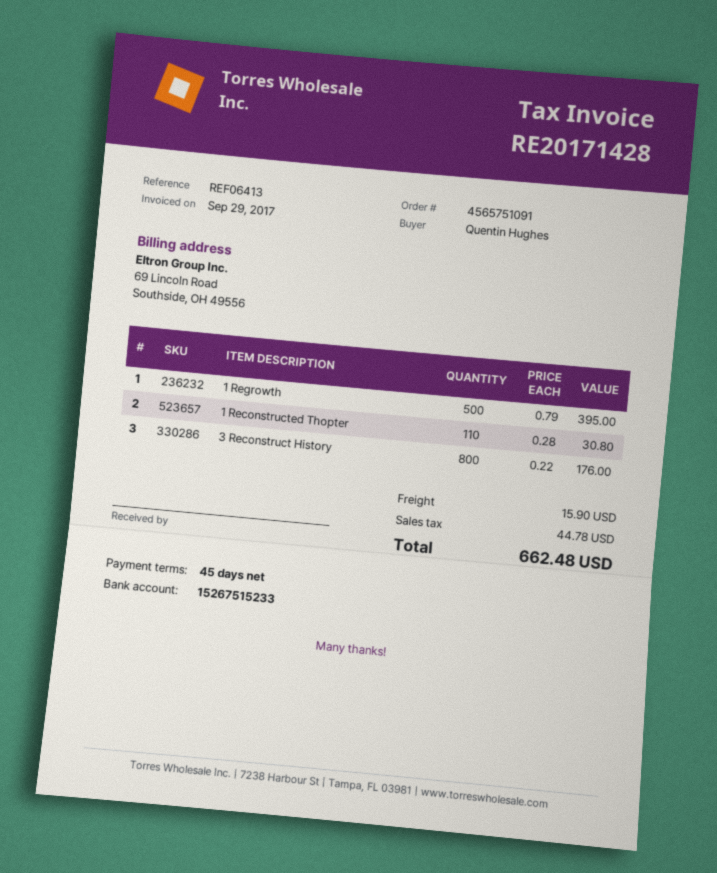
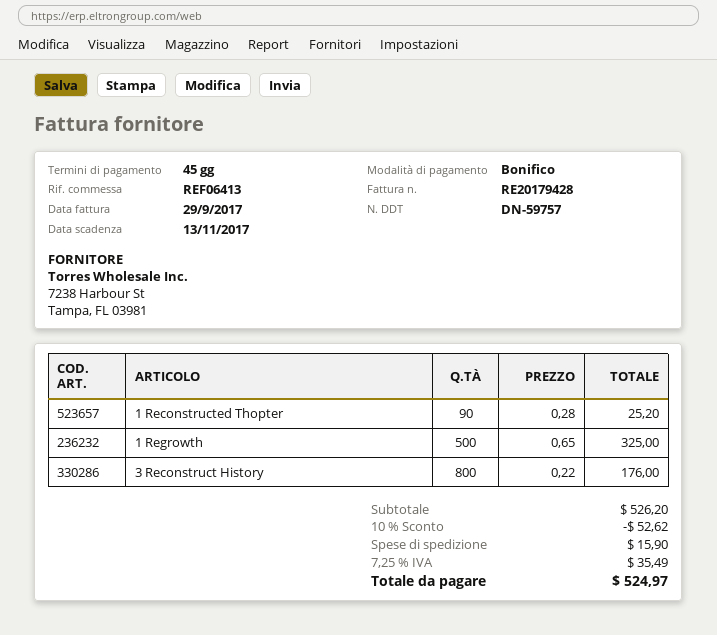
invoice number: RE20171428 -> RE20179428
1 Regrowth: 500 x 0.79 = 395.00 -> 500 x 0.65 = 325.00
1 Reconstructed Thopter: 110 x 0.28 = 30.80 -> 90 x 0.28 = 25.20
discount: none -> 10% = 52.62
tax: 44.78 -> 35.49
total: 662.48 -> 524.97

